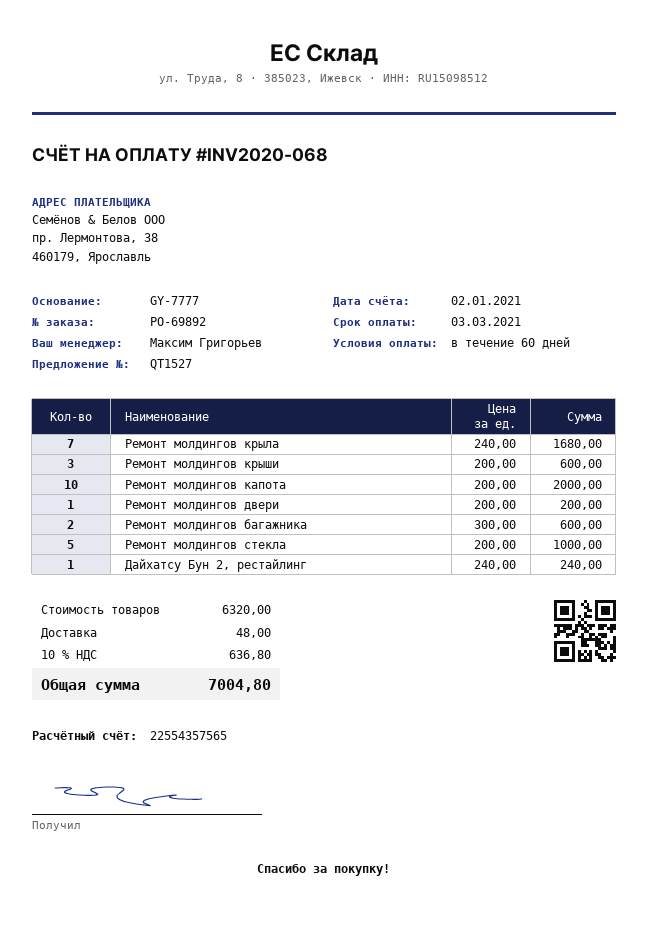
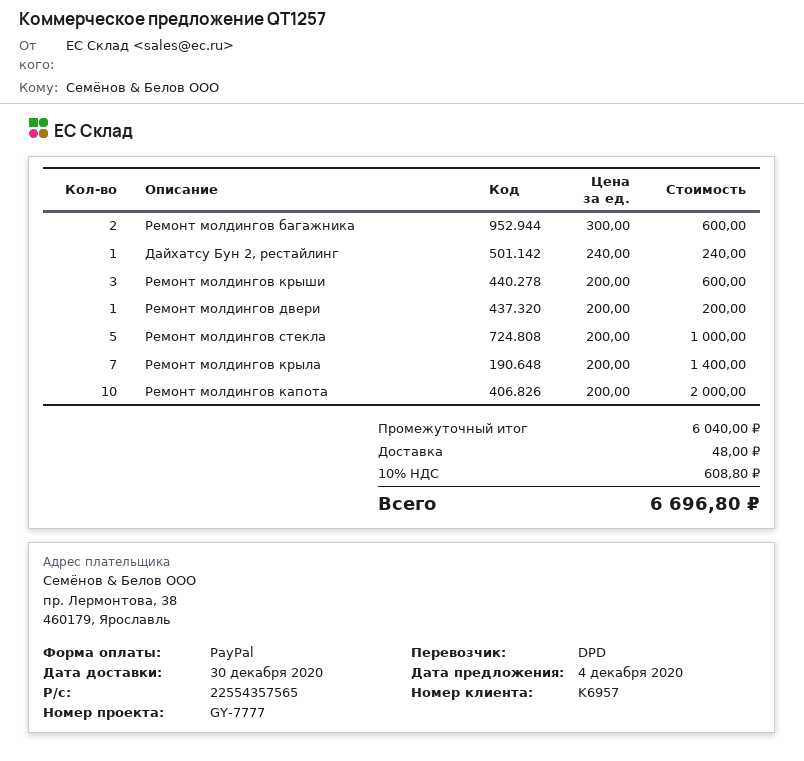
quote number: QT1527 -> QT1257
Ремонт молдингов крыла: 7 x 240.00 = 1680.00 -> 7 x 200.00 = 1400.00
subtotal: 6320.00 -> 6040.00
tax: 10% = 636.80 -> 10% = 608.80
total: 7004.80 -> 6696.80

